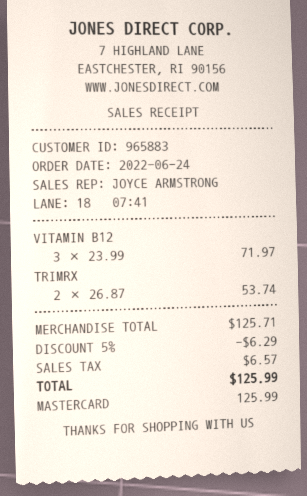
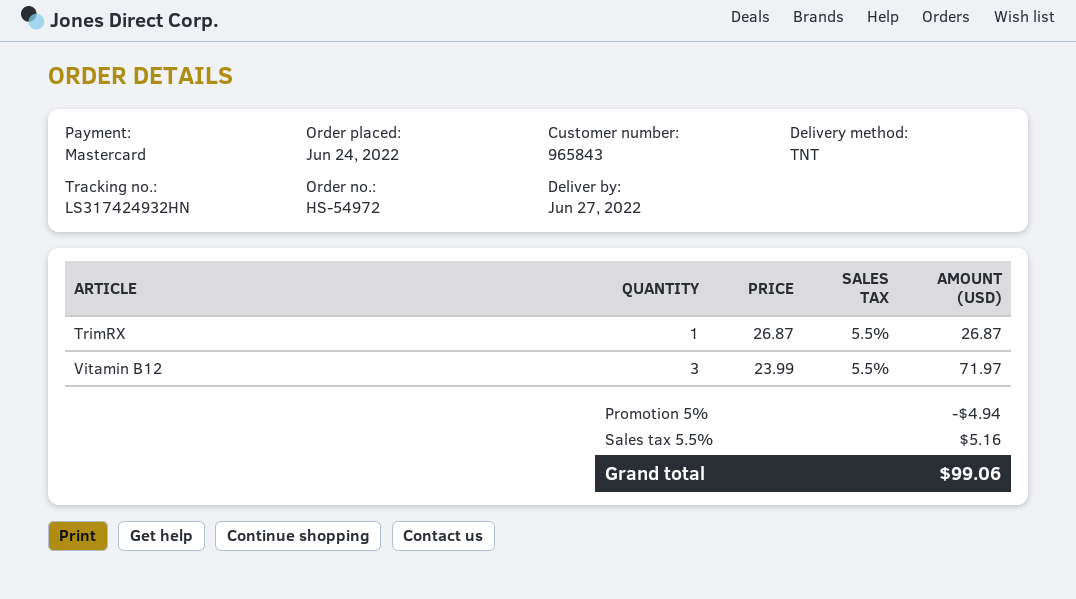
customer number: 965883 -> 965843
TRIMRX: 2 x 26.87 = 53.74 -> 1 x 26.87 = 26.87
discount: 5% = 6.29 -> 5% = 4.94
tax: 6.57 -> 5.16
total: 125.99 -> 99.06

